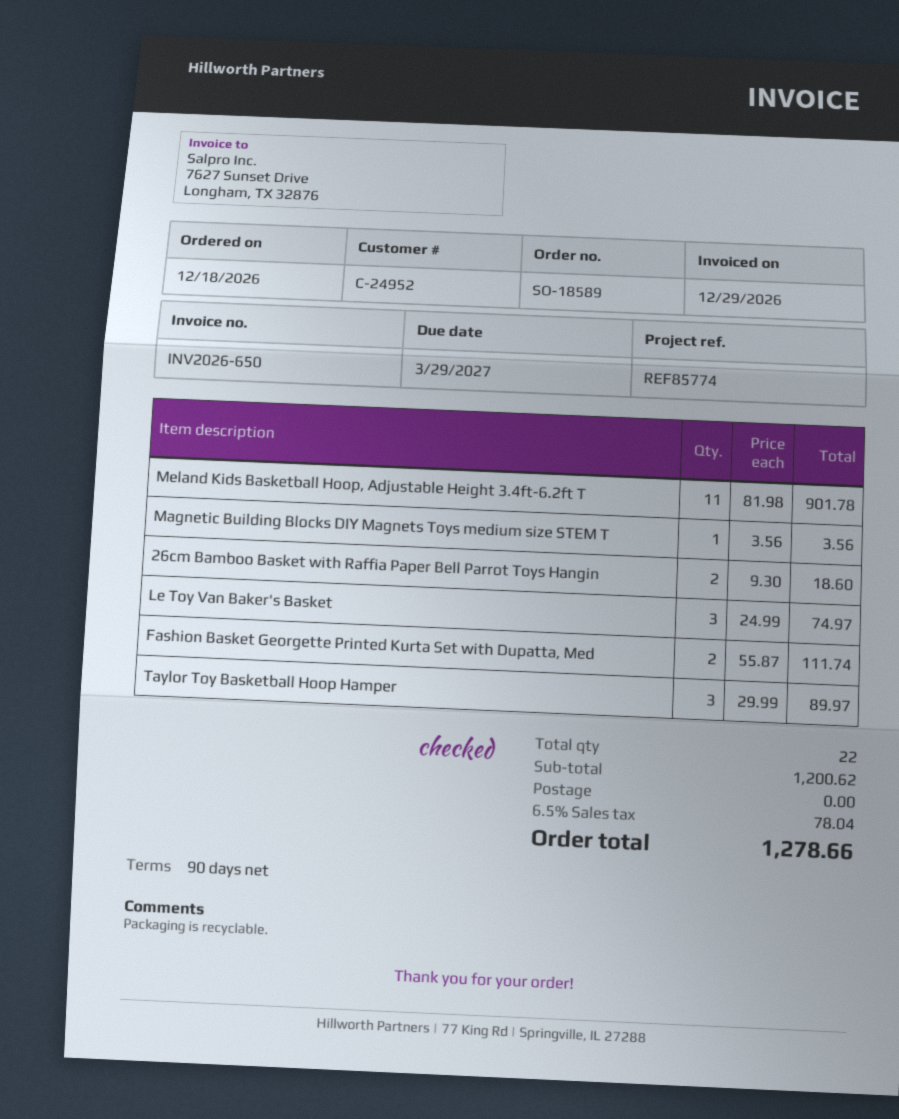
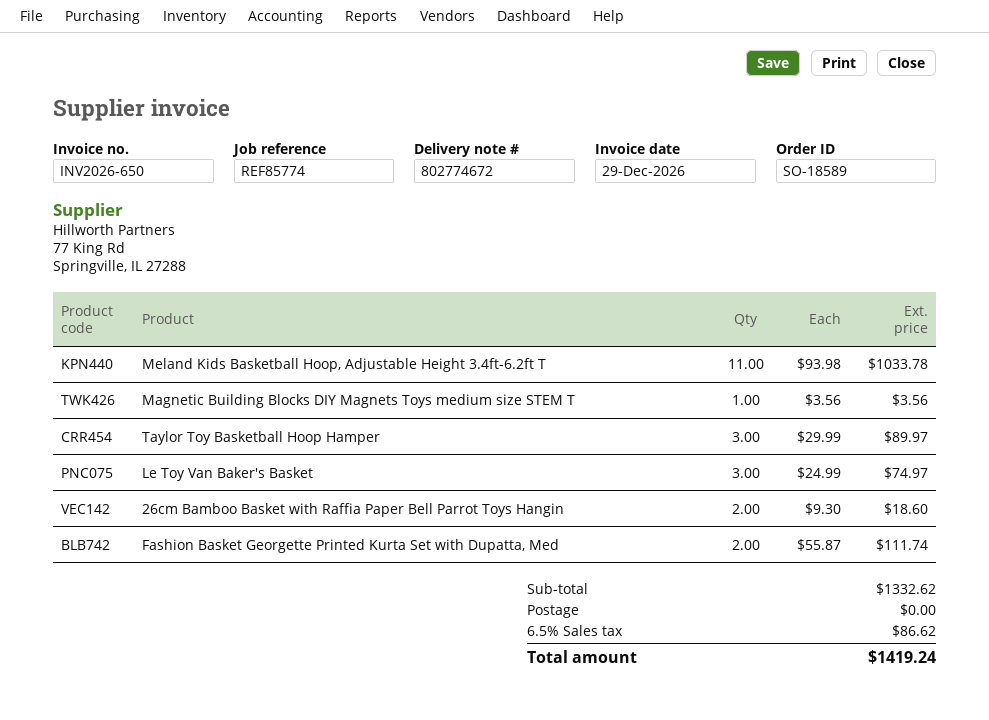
Meland Kids Basketball Hoop, Adjustable Height 3.4ft-6.2ft T: 11 x 81.98 = 901.78 -> 11 x 93.98 = 1033.78
subtotal: 1200.62 -> 1332.62
tax: 6.5% = 78.04 -> 6.5% = 86.62
total: 1278.66 -> 1419.24

